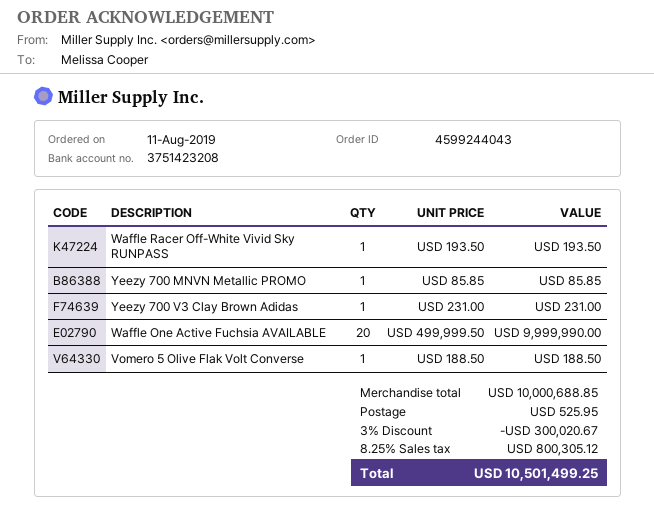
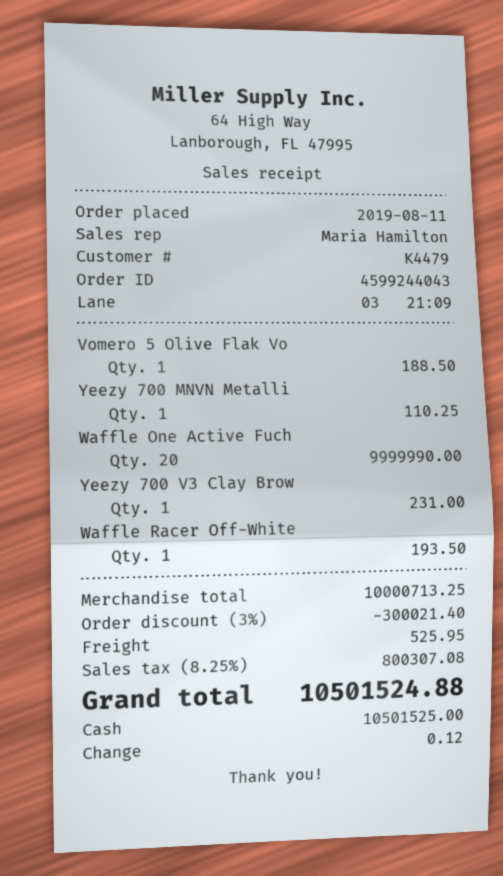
Yeezy 700 MNVN Metallic PROMO: 1 for 85.85 -> 1 for 110.25
subtotal: 10000688.85 -> 10000713.25
discount: 3% = 300020.67 -> 3% = 300021.40
tax: 8.25% = 800305.12 -> 8.25% = 800307.08
total: 10501499.25 -> 10501524.88

